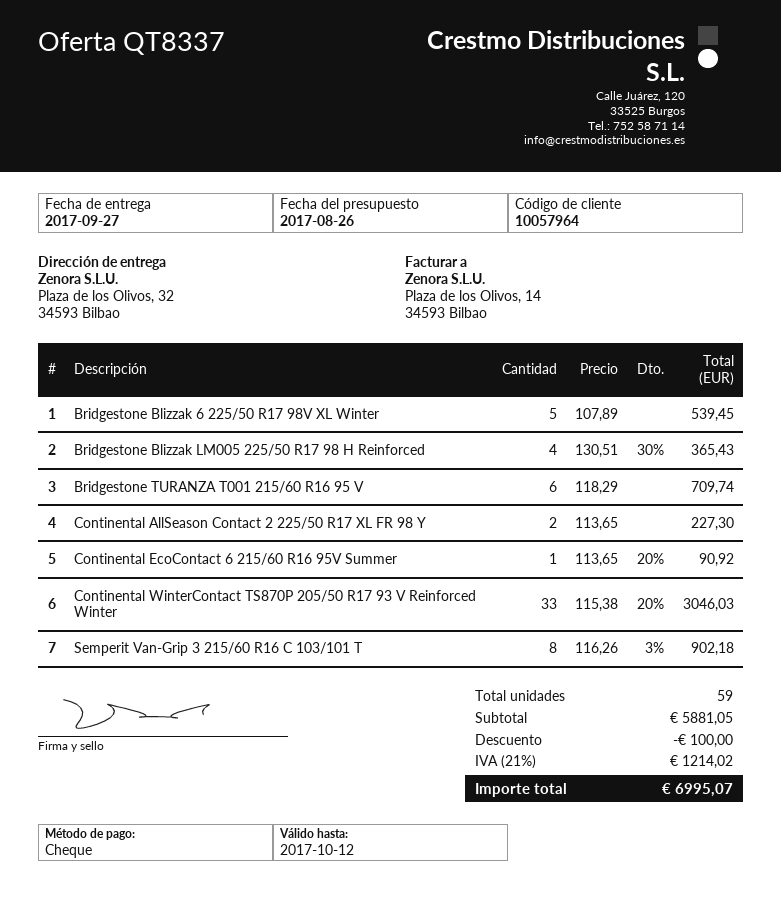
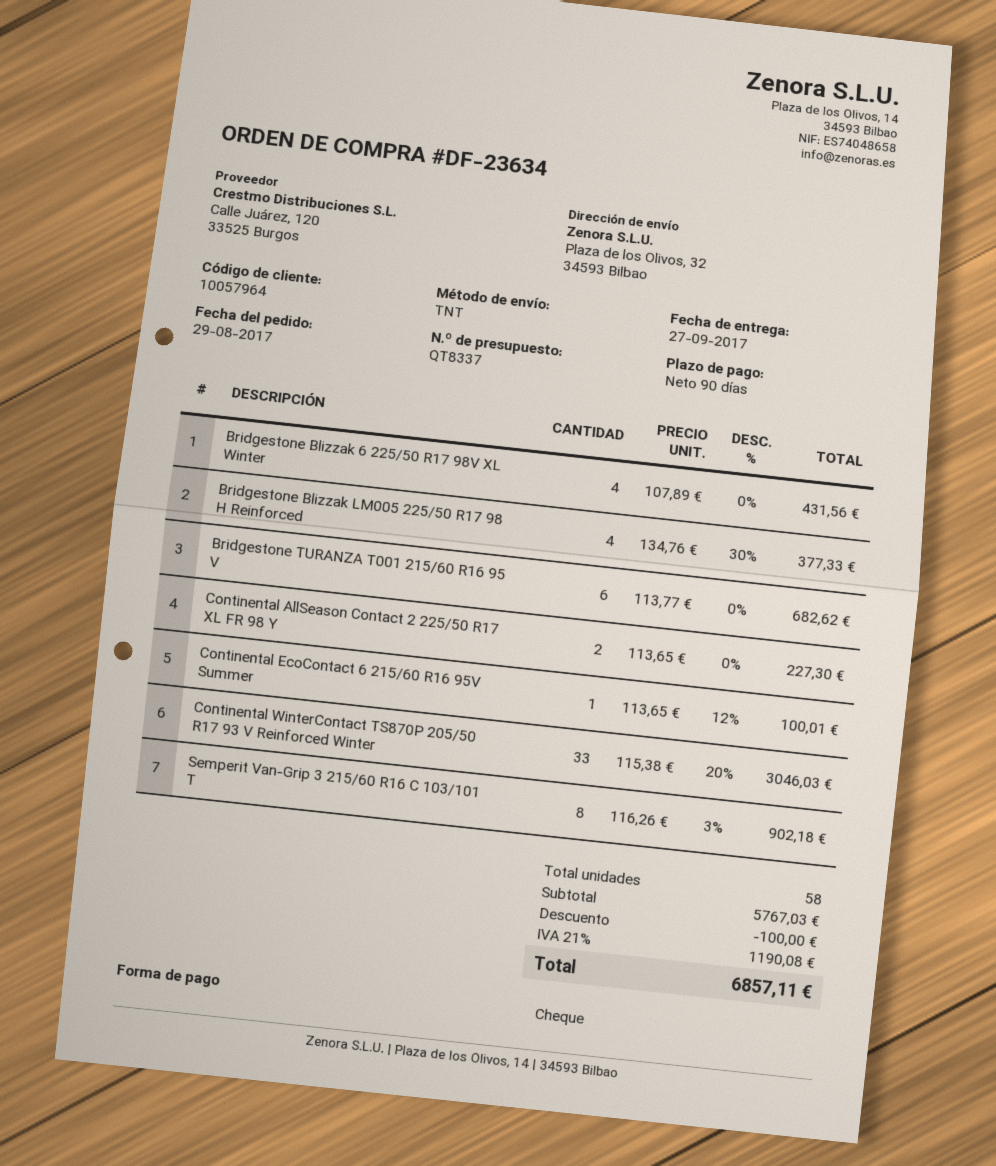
Bridgestone Blizzak 6 225/50 R17 98V XL Winter: 5 x 107.89 = 539.45 -> 4 x 107.89 = 431.56
Bridgestone Blizzak LM005 225/50 R17 98 H Reinforced: 4 x 130.51 - 30% = 365.43 -> 4 x 134.76 - 30% = 377.33
Bridgestone TURANZA T001 215/60 R16 95 V: 6 x 118.29 = 709.74 -> 6 x 113.77 = 682.62
Continental EcoContact 6 215/60 R16 95V Summer: 1 x 113.65 - 20% = 90.92 -> 1 x 113.65 - 12% = 100.01
total quantity: 59 -> 58
subtotal: 5881.05 -> 5767.03
tax: 21% = 1214.02 -> 21% = 1190.08
total: 6995.07 -> 6857.11

